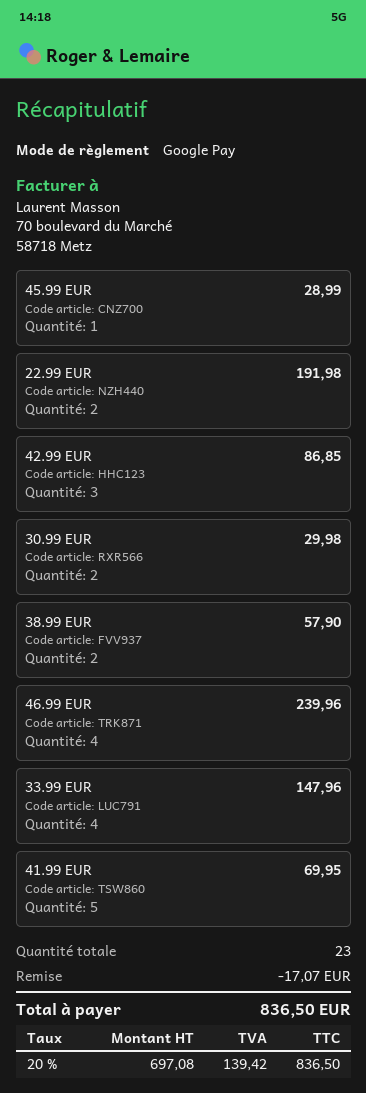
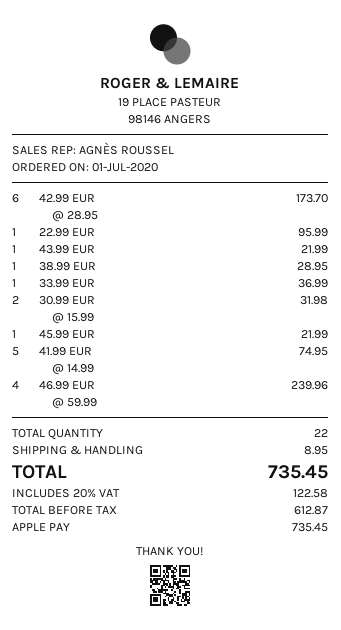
payment method: Google Pay -> Apple Pay
45.99 EUR: 1 for 28.99 -> 1 for 21.99
22.99 EUR: 2 for 191.98 -> 1 for 95.99
42.99 EUR: 3 for 86.85 -> 6 for 173.70
30.99 EUR: 2 for 29.98 -> 2 for 31.98
38.99 EUR: 2 for 57.90 -> 1 for 28.95
33.99 EUR: 4 for 147.96 -> 1 for 36.99
41.99 EUR: 5 for 69.95 -> 5 for 74.95
43.99 EUR: none -> 1 for 21.99
total quantity: 23 -> 22
discount: 17.07 -> none
shipping: none -> 8.95
net: 697.08 -> 612.87
tax: 20% = 139.42 -> 20% = 122.58
total: 836.50 -> 735.45

